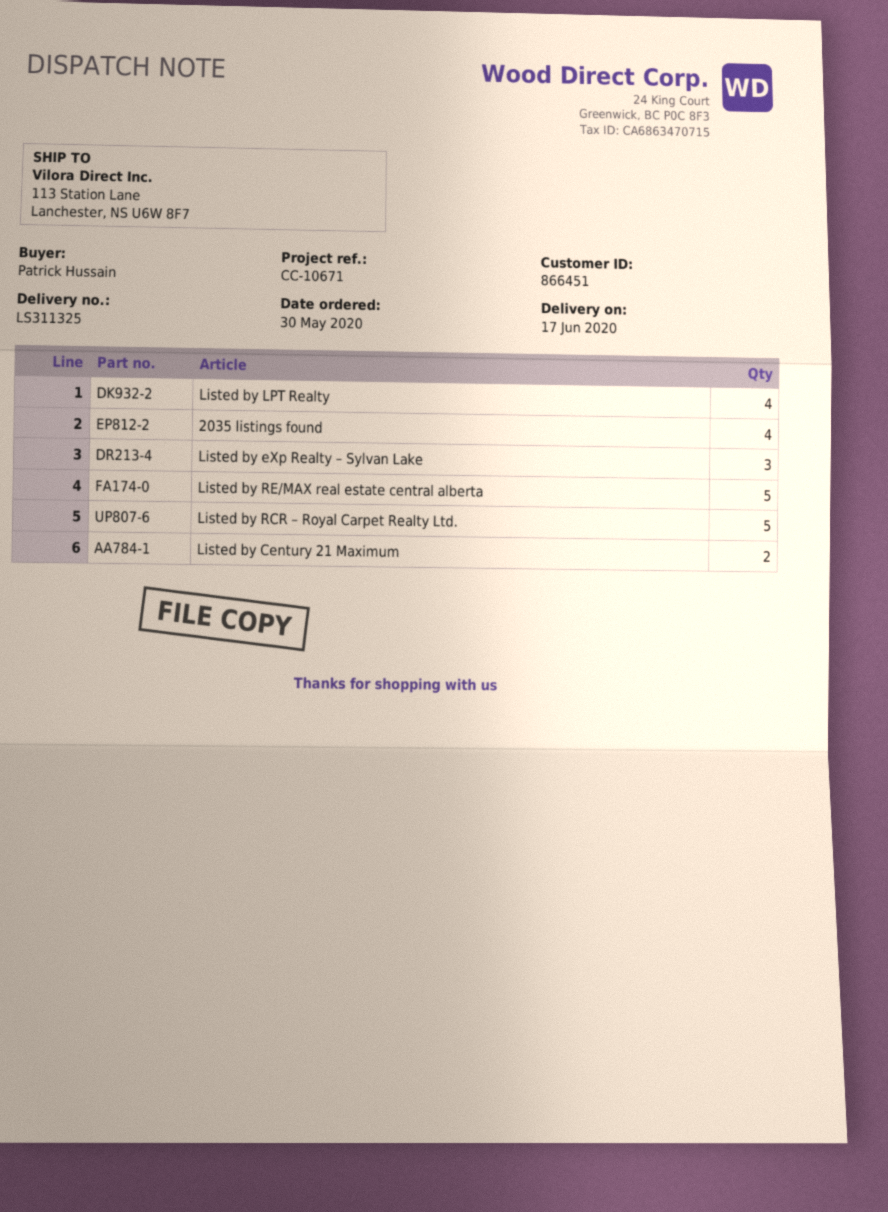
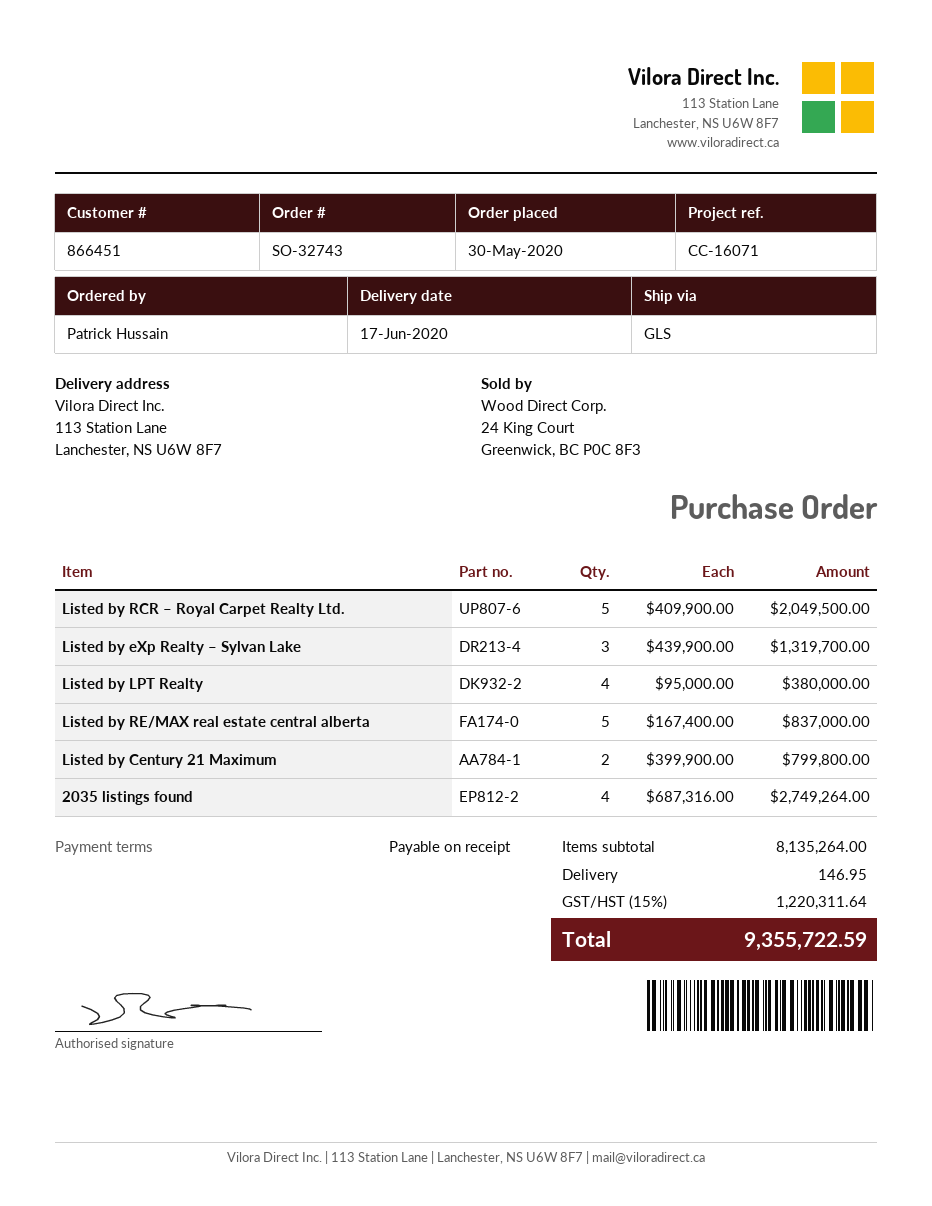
reference: CC-10671 -> CC-16071

